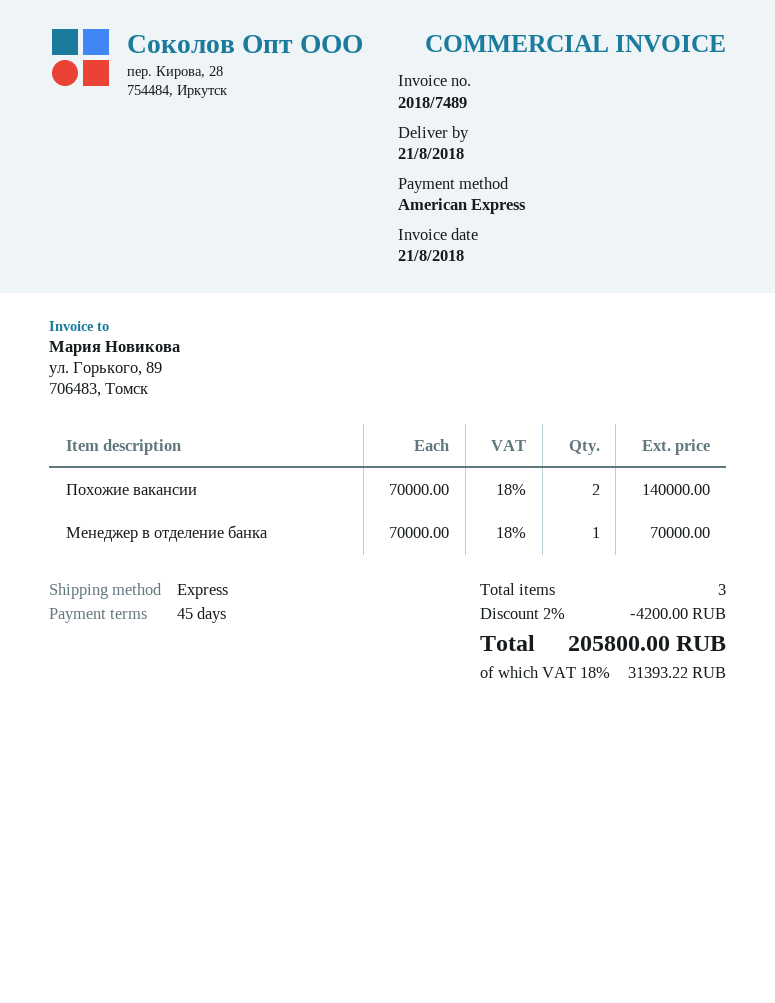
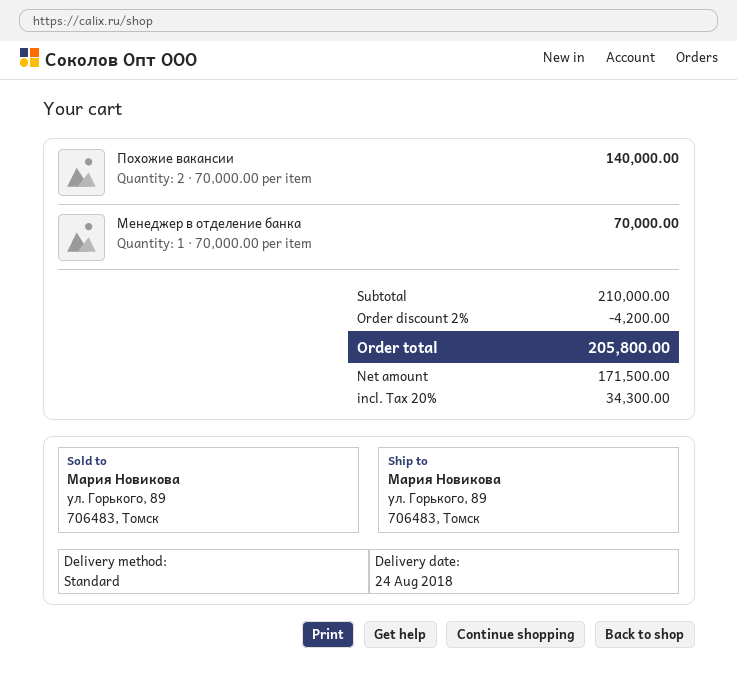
delivery date: 2018-08-21 -> 2018-08-24
shipping method: express -> standard
tax: 18% = 31393.22 -> 20% = 34300.00

